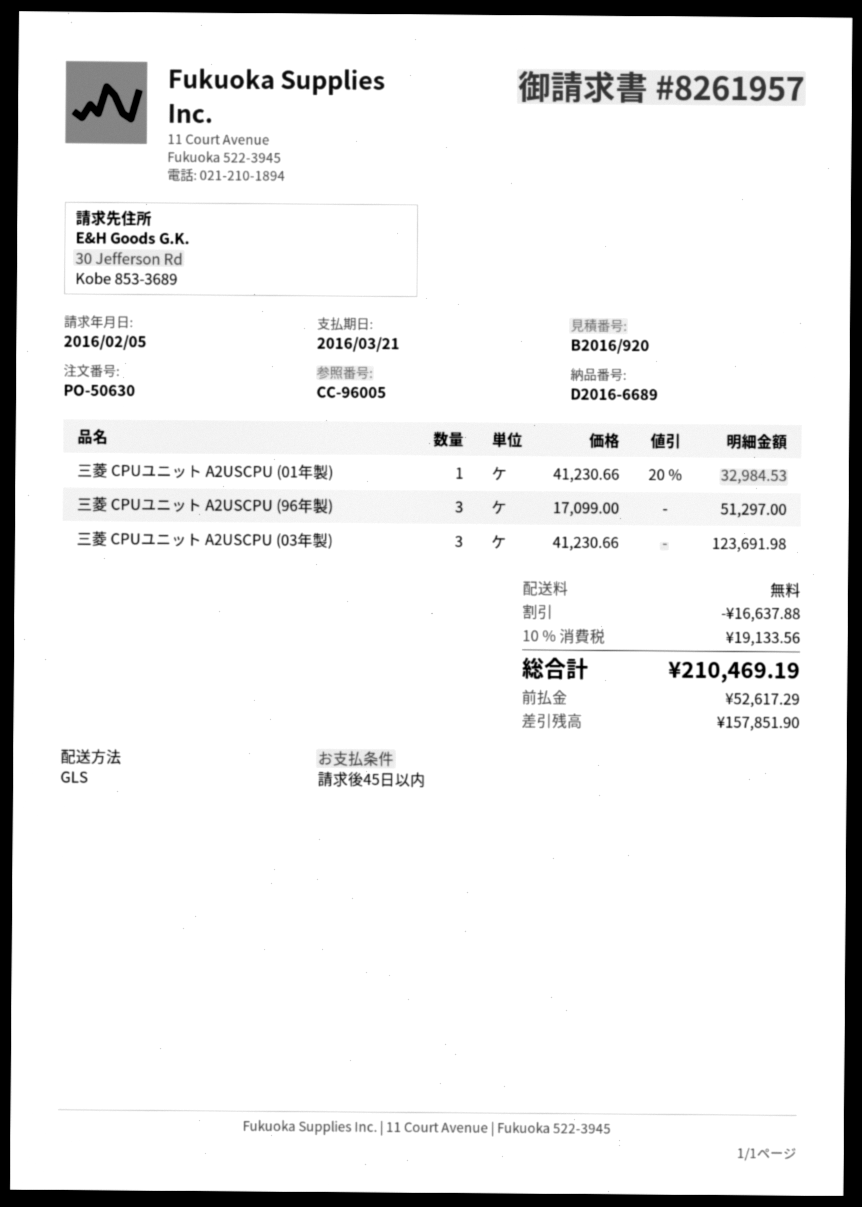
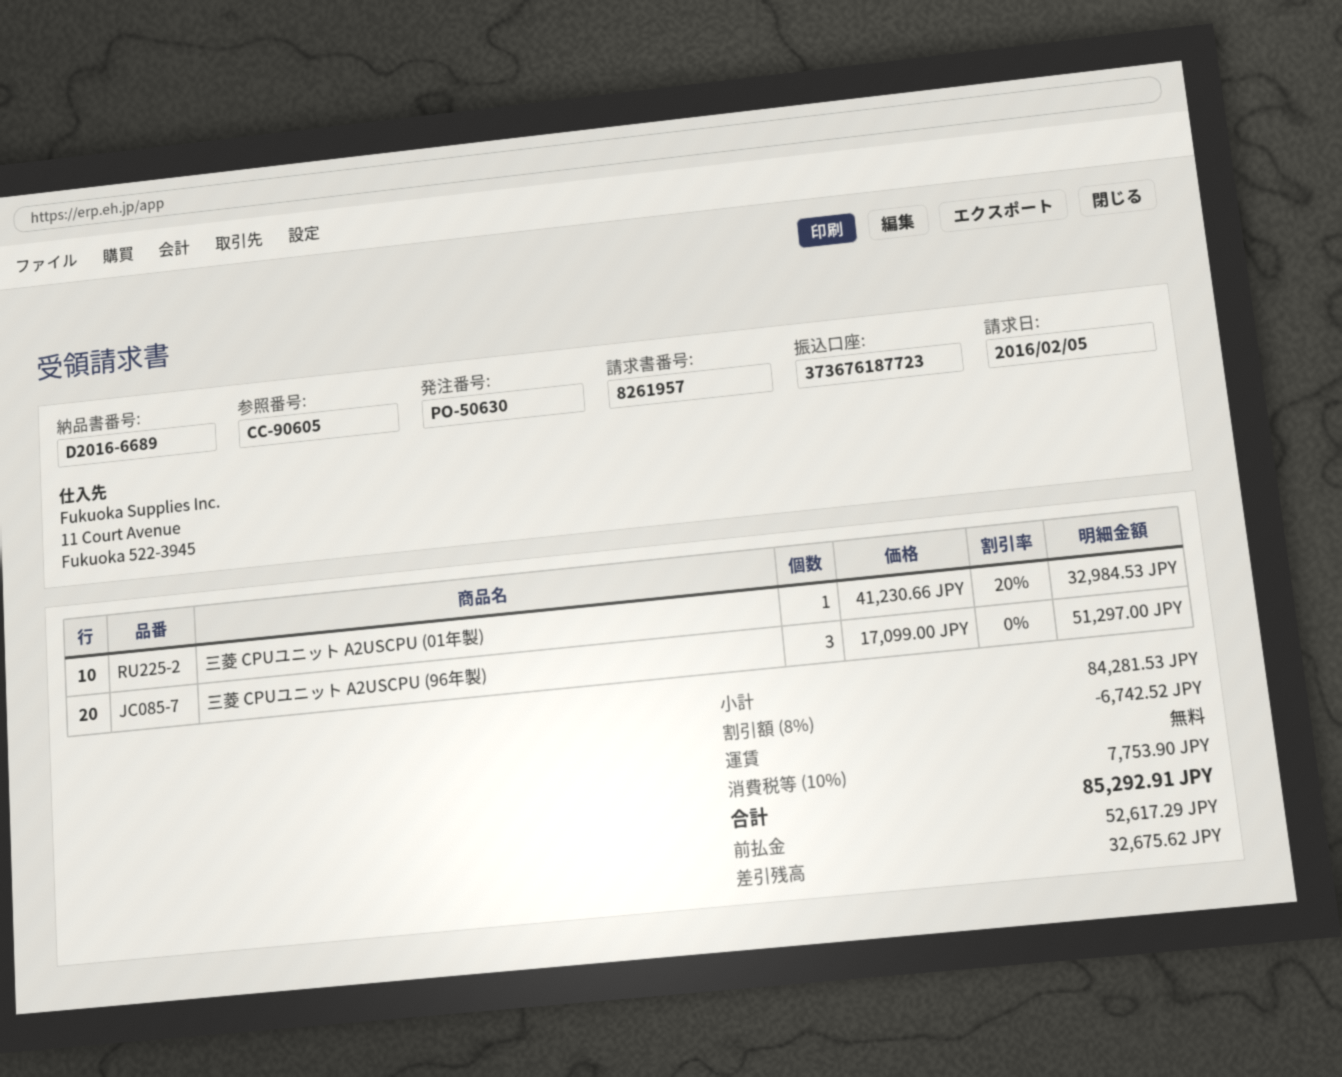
reference: CC-96005 -> CC-90605
三菱 CPUユニット A2USCPU (03年製): 3 x 41230.66 = 123691.98 -> none
discount: 16637.88 -> 6742.52
tax: 10% = 19133.56 -> 10% = 7753.90
total: 210469.19 -> 85292.91
balance: 157851.90 -> 32675.62

